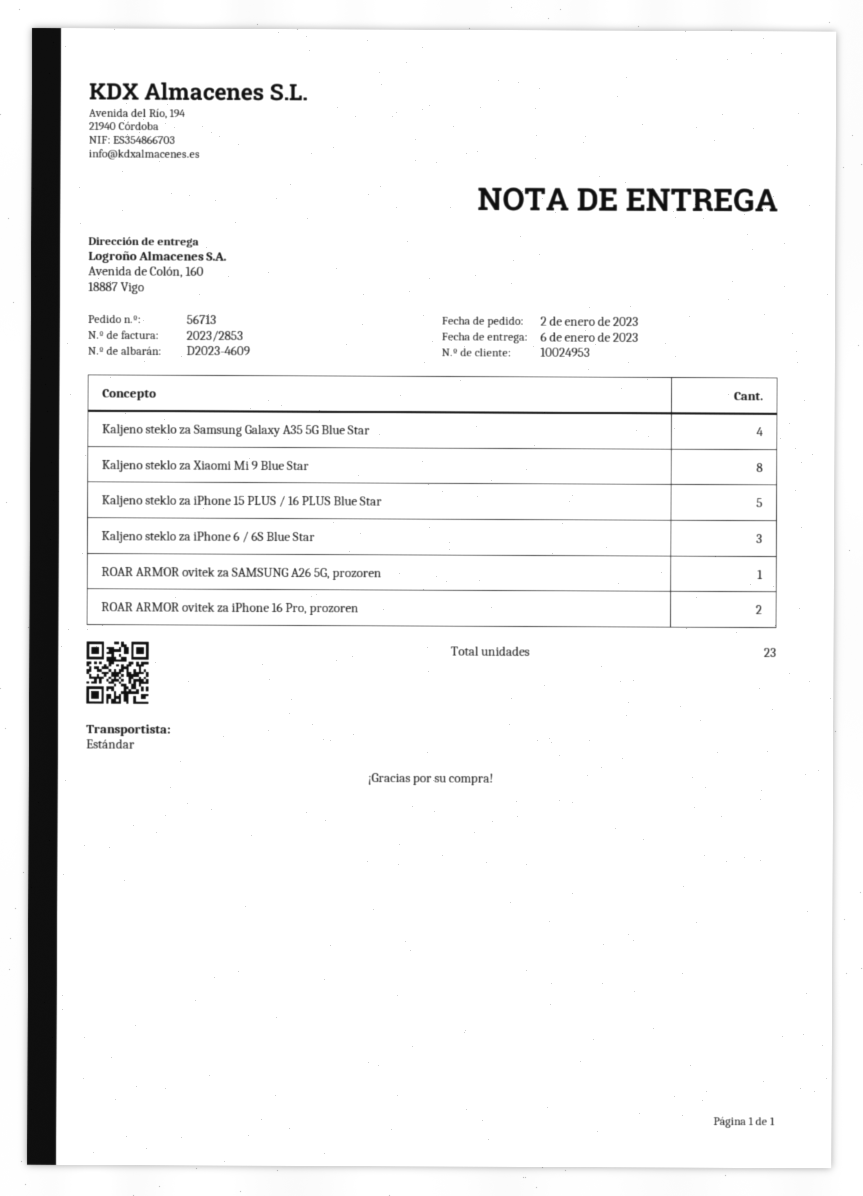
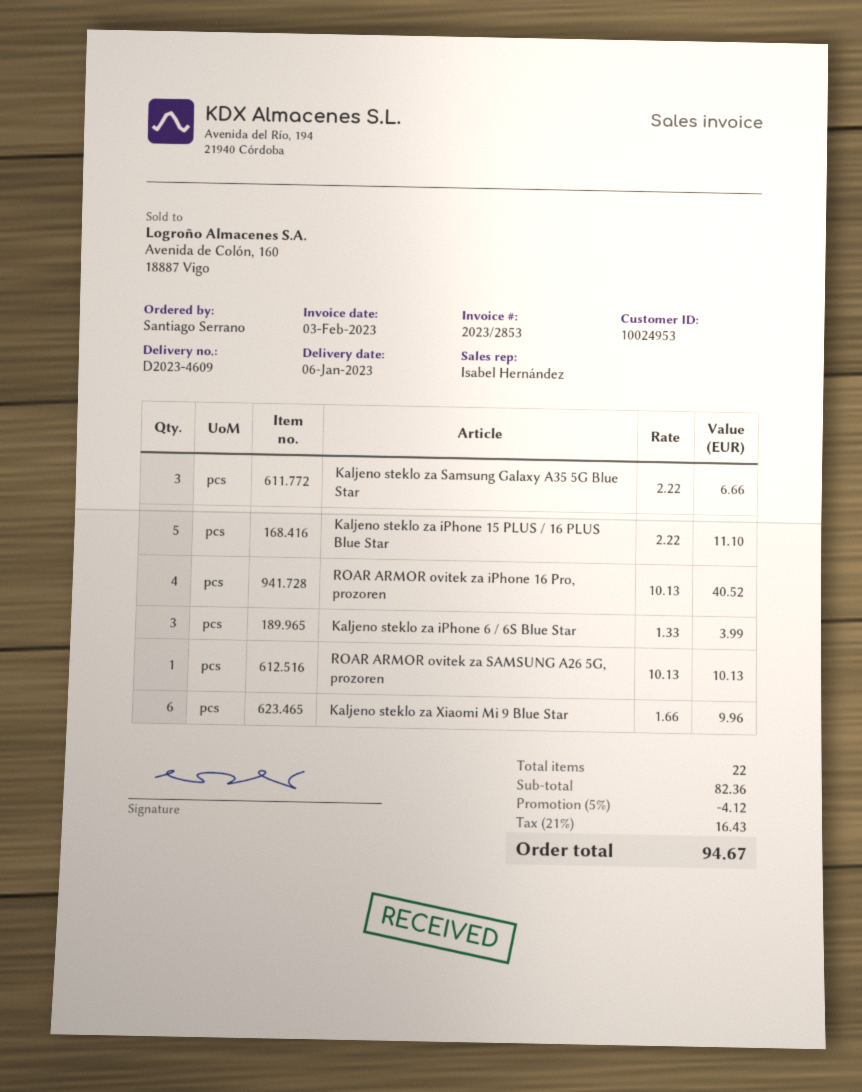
Kaljeno steklo za Samsung Galaxy A35 5G Blue Star: 4 -> 3
Kaljeno steklo za Xiaomi Mi 9 Blue Star: 8 -> 6
ROAR ARMOR ovitek za iPhone 16 Pro, prozoren: 2 -> 4
total quantity: 23 -> 22

